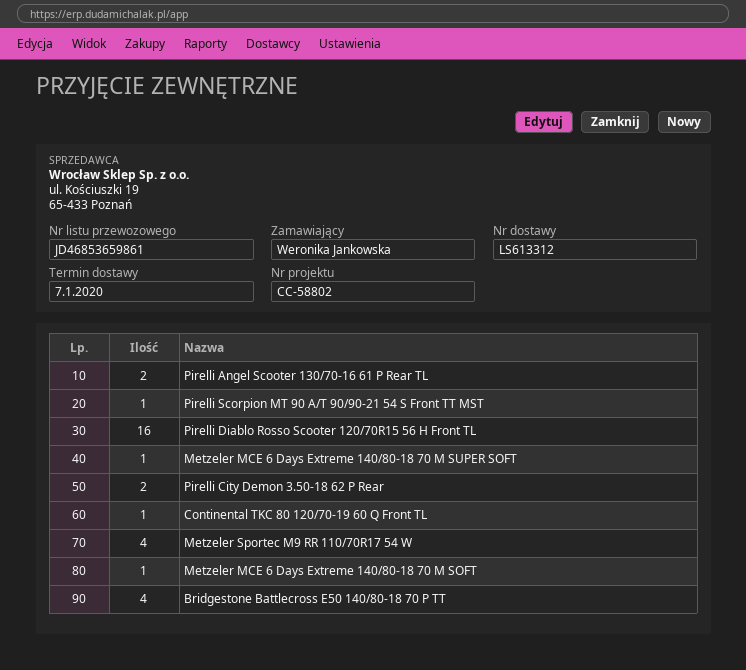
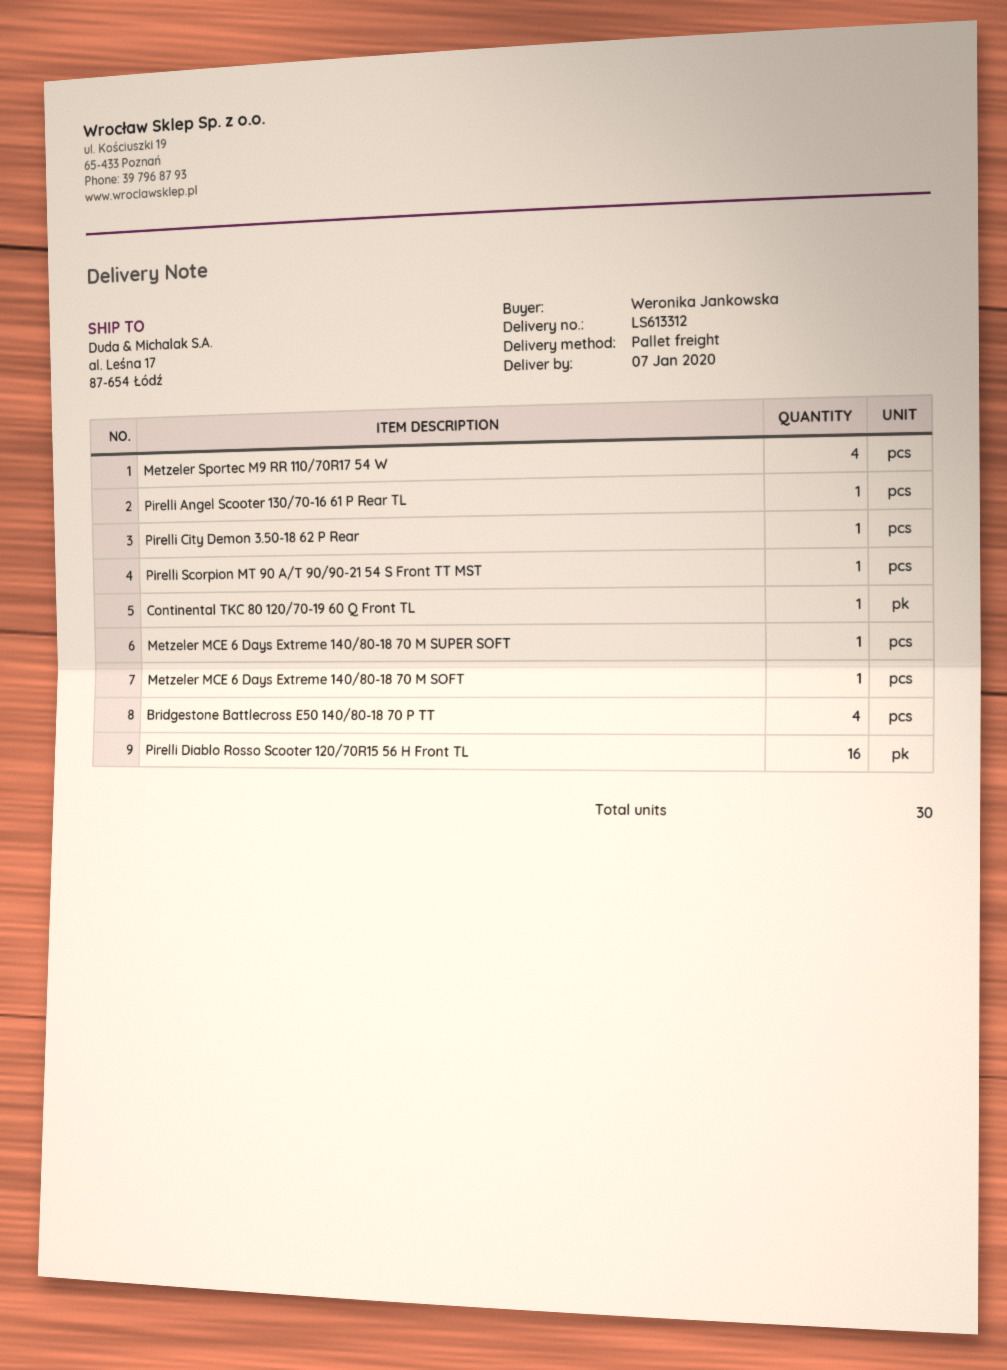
Pirelli Angel Scooter 130/70-16 61 P Rear TL: 2 -> 1
Pirelli City Demon 3.50-18 62 P Rear: 2 -> 1

